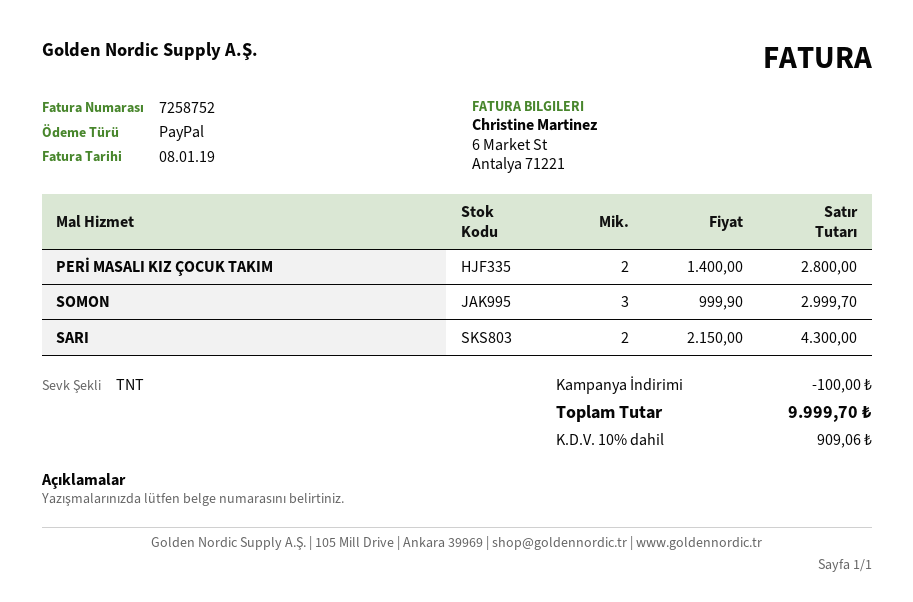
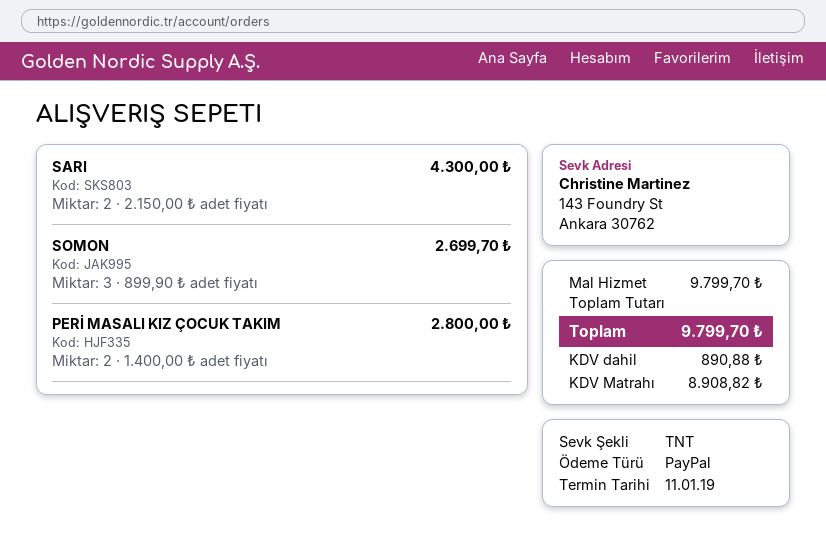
SOMON: 3 x 999.90 = 2999.70 -> 3 x 899.90 = 2699.70
discount: 100.00 -> none
tax: 909.06 -> 890.88
total: 9999.70 -> 9799.70

